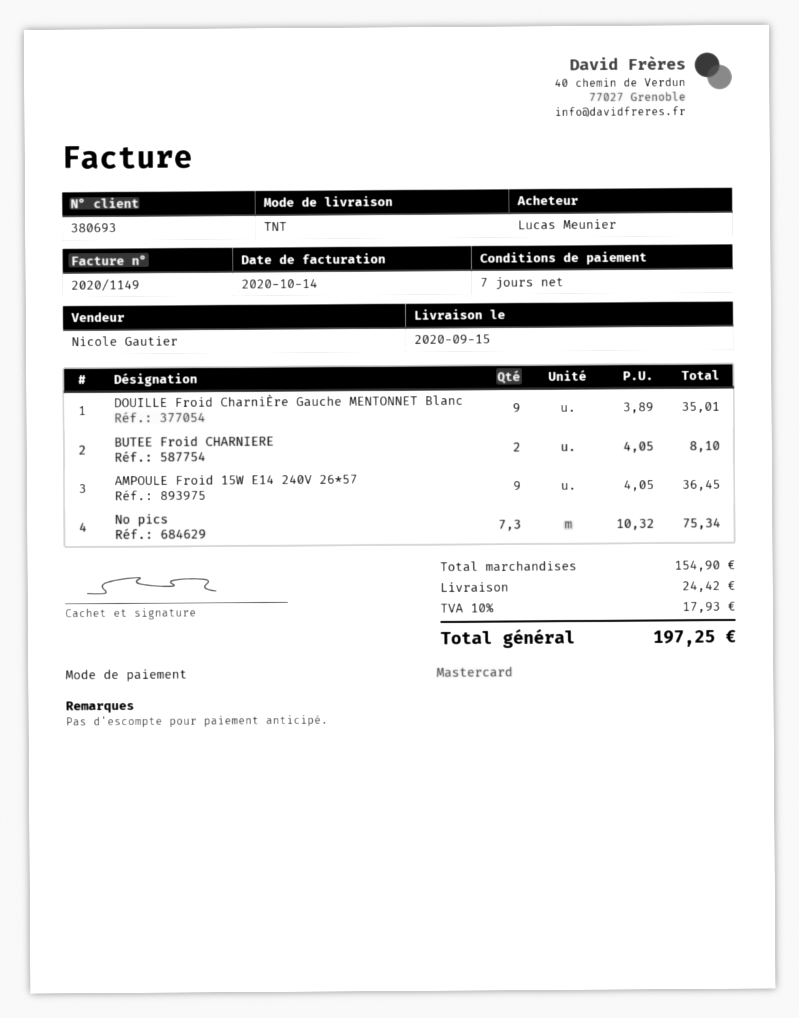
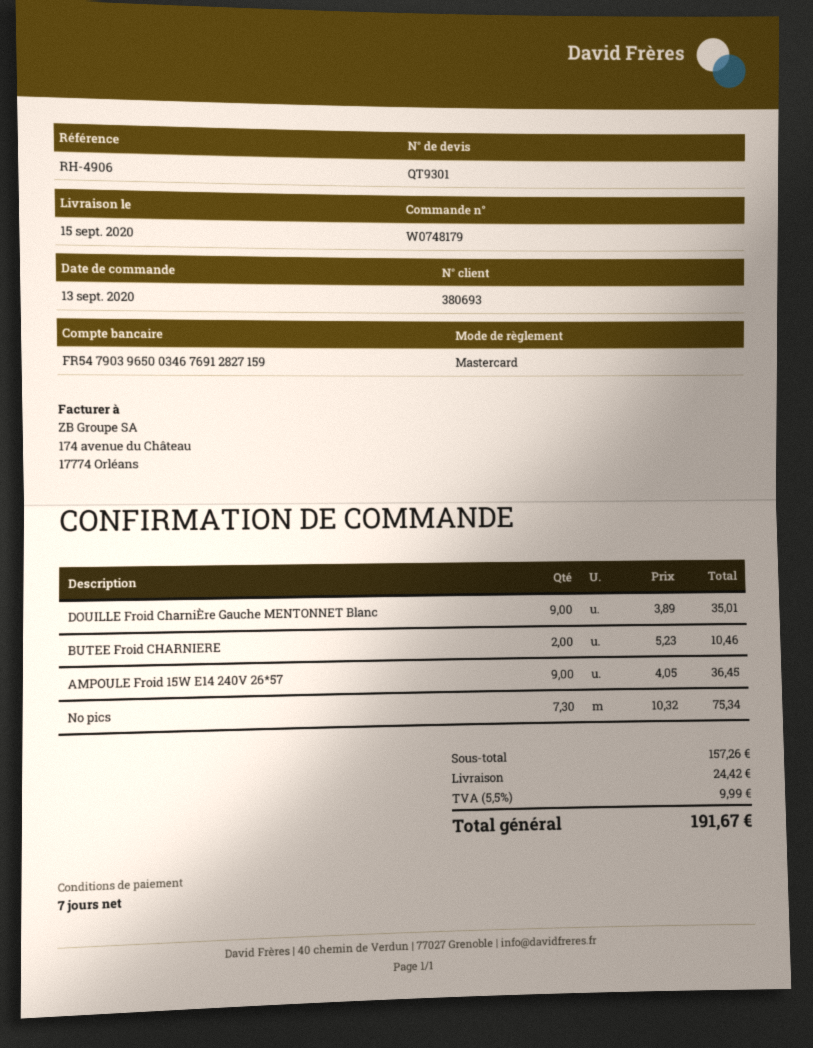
BUTEE Froid CHARNIERE: 2 x 4.05 = 8.10 -> 2 x 5.23 = 10.46
subtotal: 154.90 -> 157.26
tax: 10% = 17.93 -> 5.5% = 9.99
total: 197.25 -> 191.67

